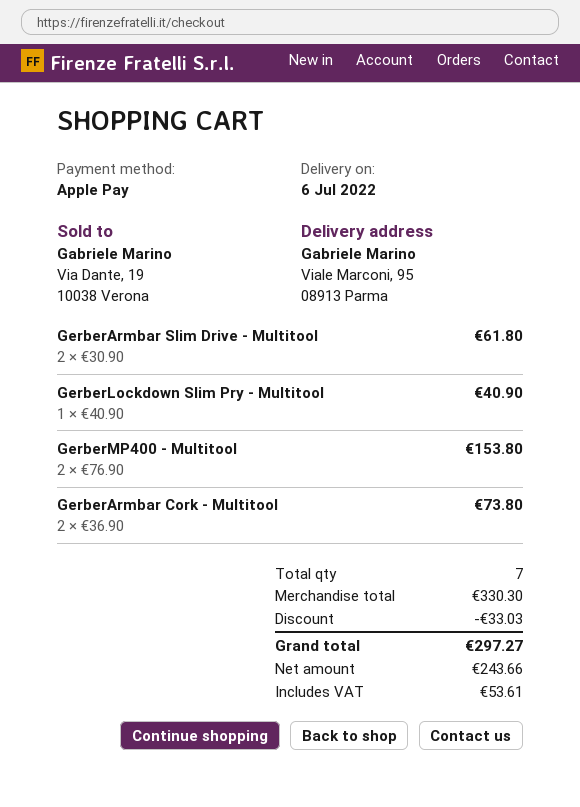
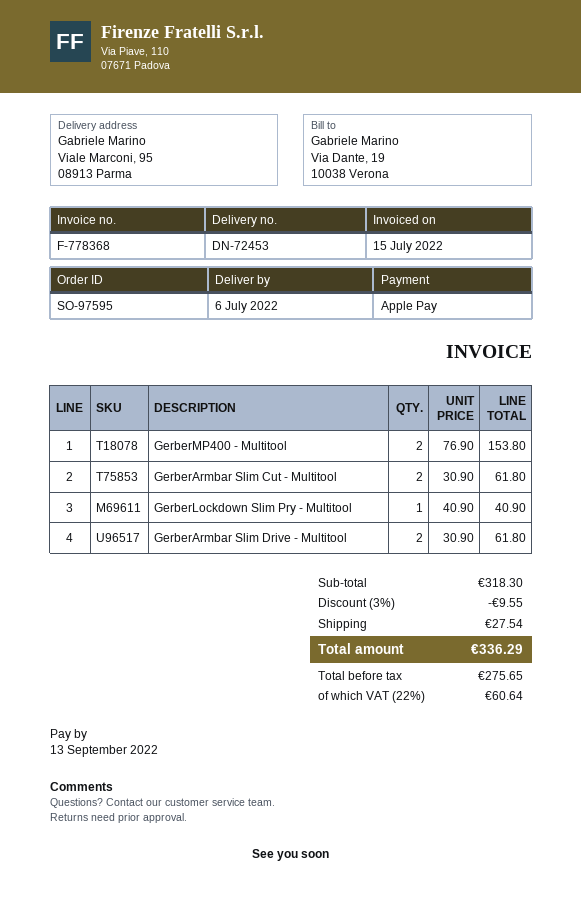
GerberArmbar Cork - Multitool: 2 x 36.90 = 73.80 -> none
GerberArmbar Slim Cut - Multitool: none -> 2 x 30.90 = 61.80
subtotal: 330.30 -> 318.30
discount: 33.03 -> 9.55
shipping: none -> 27.54
net: 243.66 -> 275.65
tax: 53.61 -> 60.64
total: 297.27 -> 336.29

